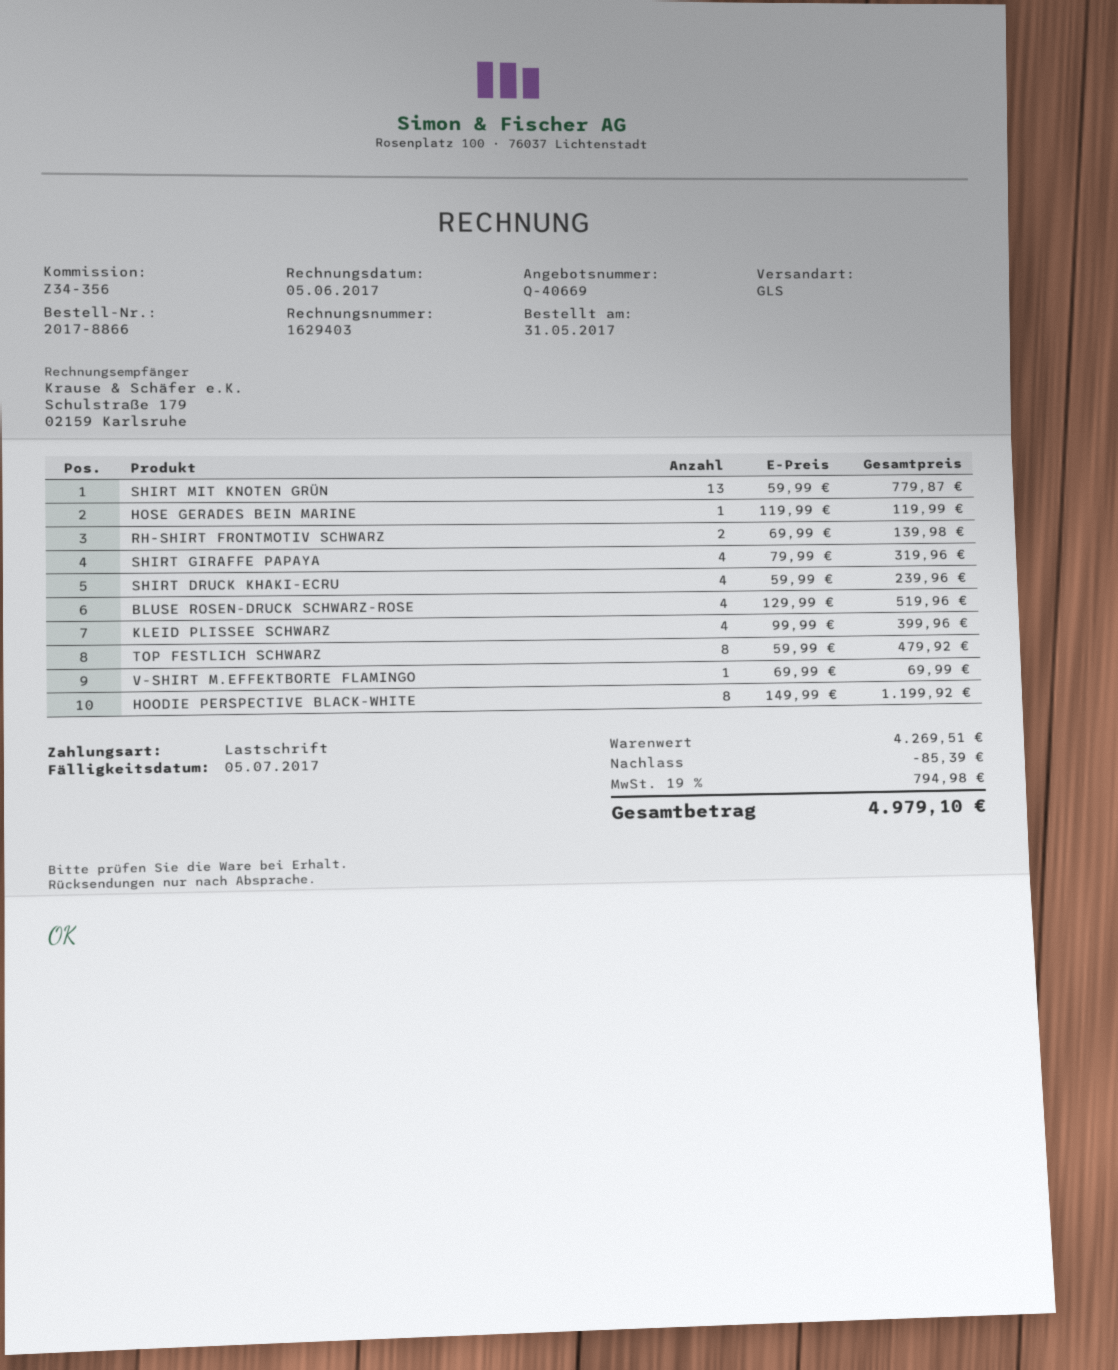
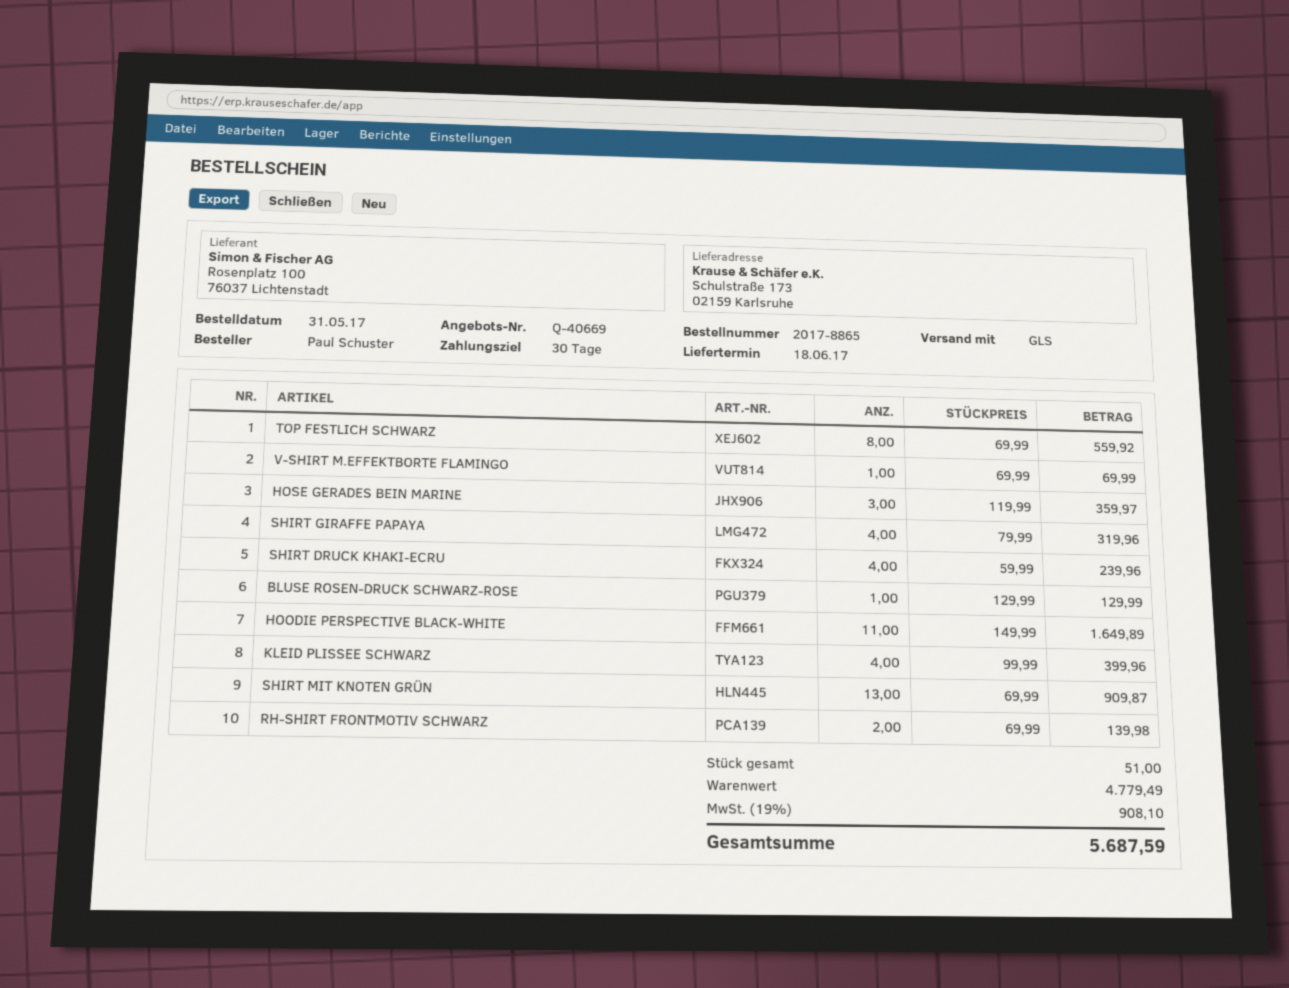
order number: 2017-8866 -> 2017-8865
SHIRT MIT KNOTEN GRÜN: 13 x 59.99 = 779.87 -> 13 x 69.99 = 909.87
HOSE GERADES BEIN MARINE: 1 x 119.99 = 119.99 -> 3 x 119.99 = 359.97
BLUSE ROSEN-DRUCK SCHWARZ-ROSE: 4 x 129.99 = 519.96 -> 1 x 129.99 = 129.99
TOP FESTLICH SCHWARZ: 8 x 59.99 = 479.92 -> 8 x 69.99 = 559.92
HOODIE PERSPECTIVE BLACK-WHITE: 8 x 149.99 = 1199.92 -> 11 x 149.99 = 1649.89
subtotal: 4269.51 -> 4779.49
discount: 85.39 -> none
tax: 19% = 794.98 -> 19% = 908.10
total: 4979.10 -> 5687.59

